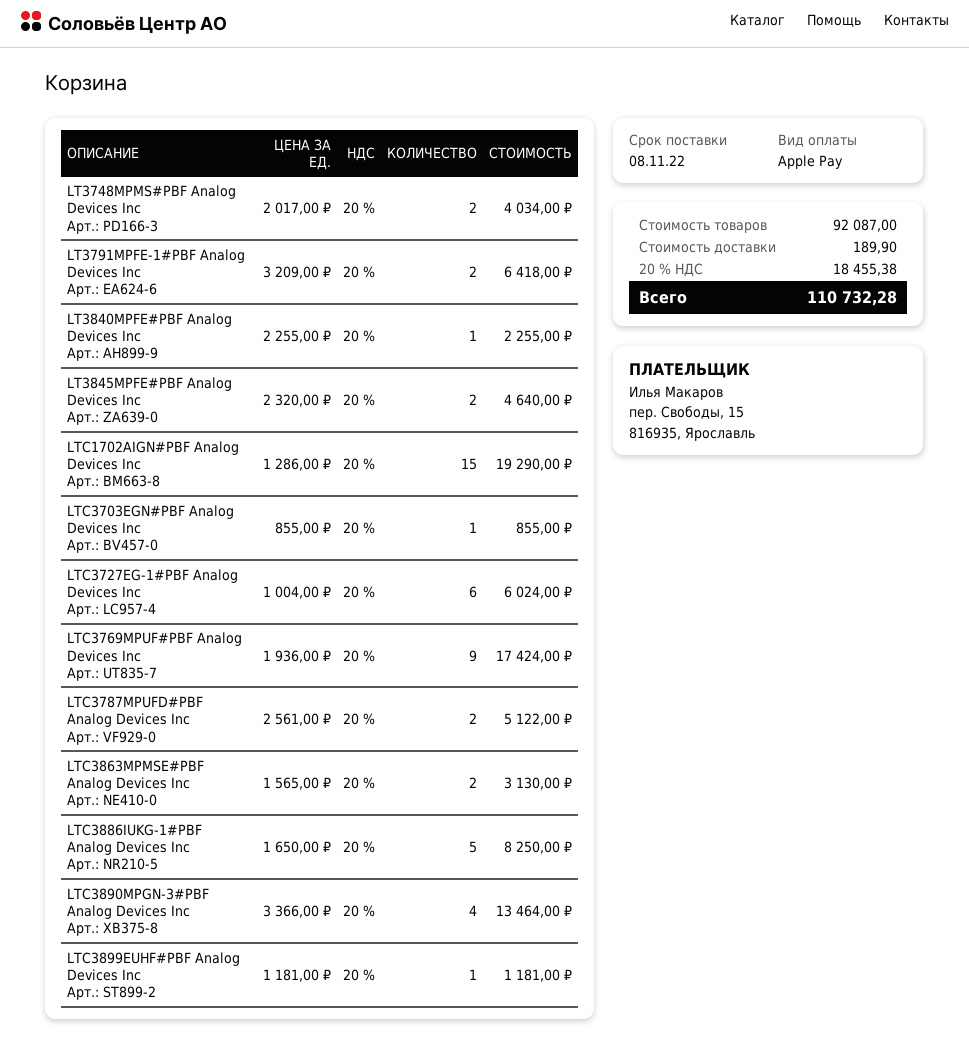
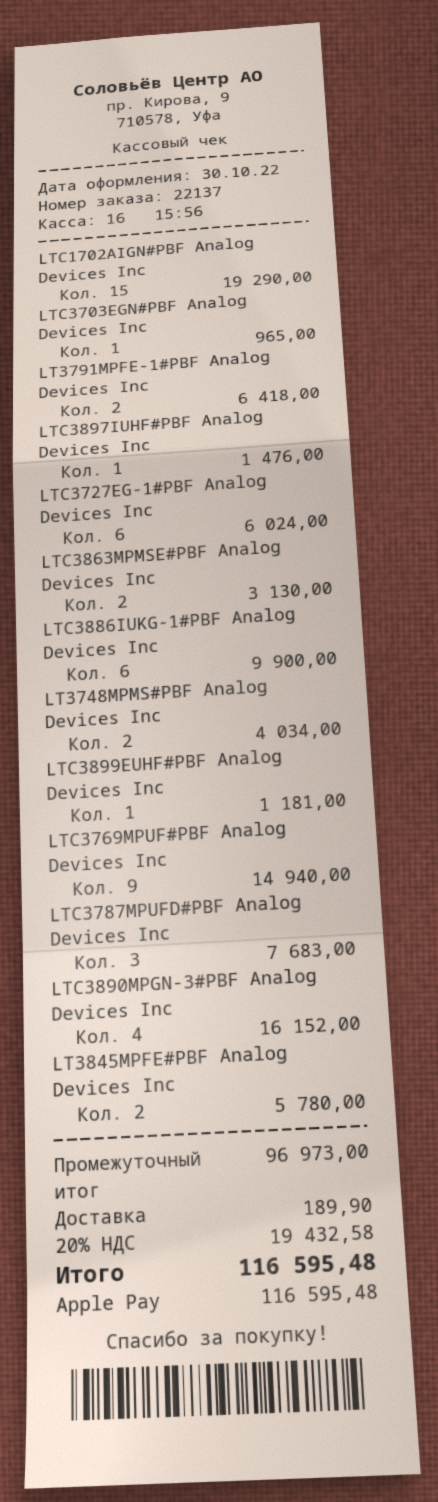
LT3840MPFE#PBF Analog Devices Inc: 1 for 2255.00 -> none
LT3845MPFE#PBF Analog Devices Inc: 2 for 4640.00 -> 2 for 5780.00
LTC3703EGN#PBF Analog Devices Inc: 1 for 855.00 -> 1 for 965.00
LTC3769MPUF#PBF Analog Devices Inc: 9 for 17424.00 -> 9 for 14940.00
LTC3787MPUFD#PBF Analog Devices Inc: 2 for 5122.00 -> 3 for 7683.00
LTC3886IUKG-1#PBF Analog Devices Inc: 5 for 8250.00 -> 6 for 9900.00
LTC3890MPGN-3#PBF Analog Devices Inc: 4 for 13464.00 -> 4 for 16152.00
LTC3897IUHF#PBF Analog Devices Inc: none -> 1 for 1476.00
subtotal: 92087.00 -> 96973.00
tax: 20% = 18455.38 -> 20% = 19432.58
total: 110732.28 -> 116595.48

